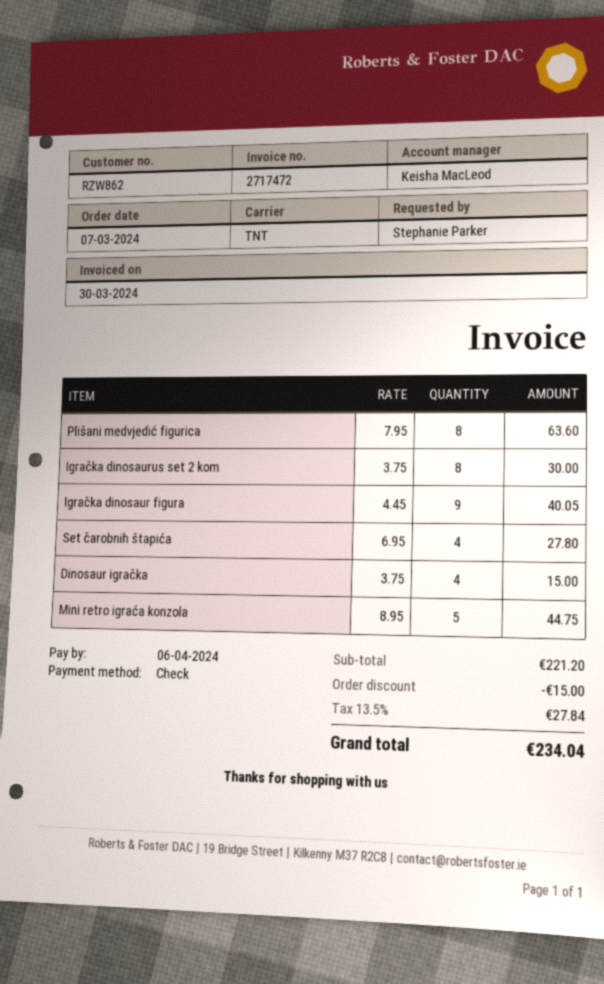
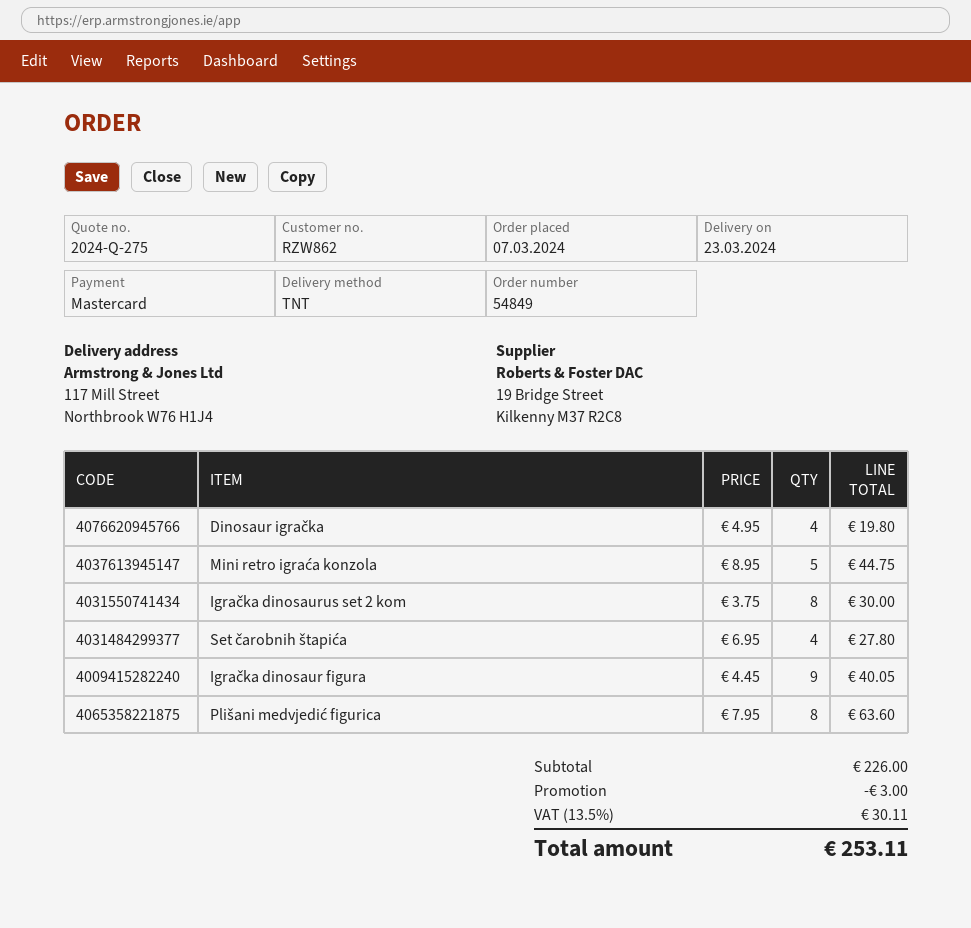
payment method: cheque -> Mastercard
Dinosaur igračka: 4 x 3.75 = 15.00 -> 4 x 4.95 = 19.80
subtotal: 221.20 -> 226.00
discount: 15.00 -> 3.00
tax: 13.5% = 27.84 -> 13.5% = 30.11
total: 234.04 -> 253.11

